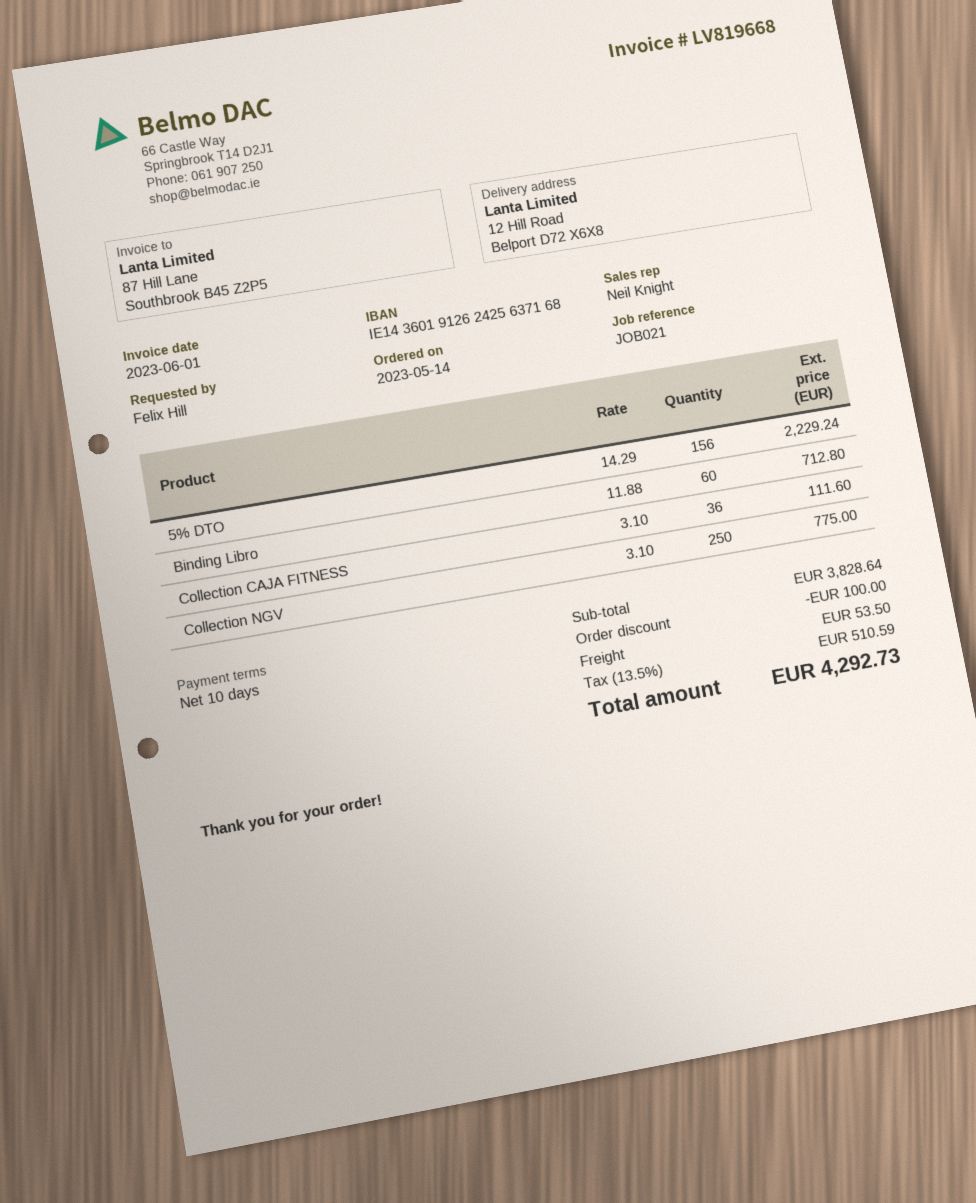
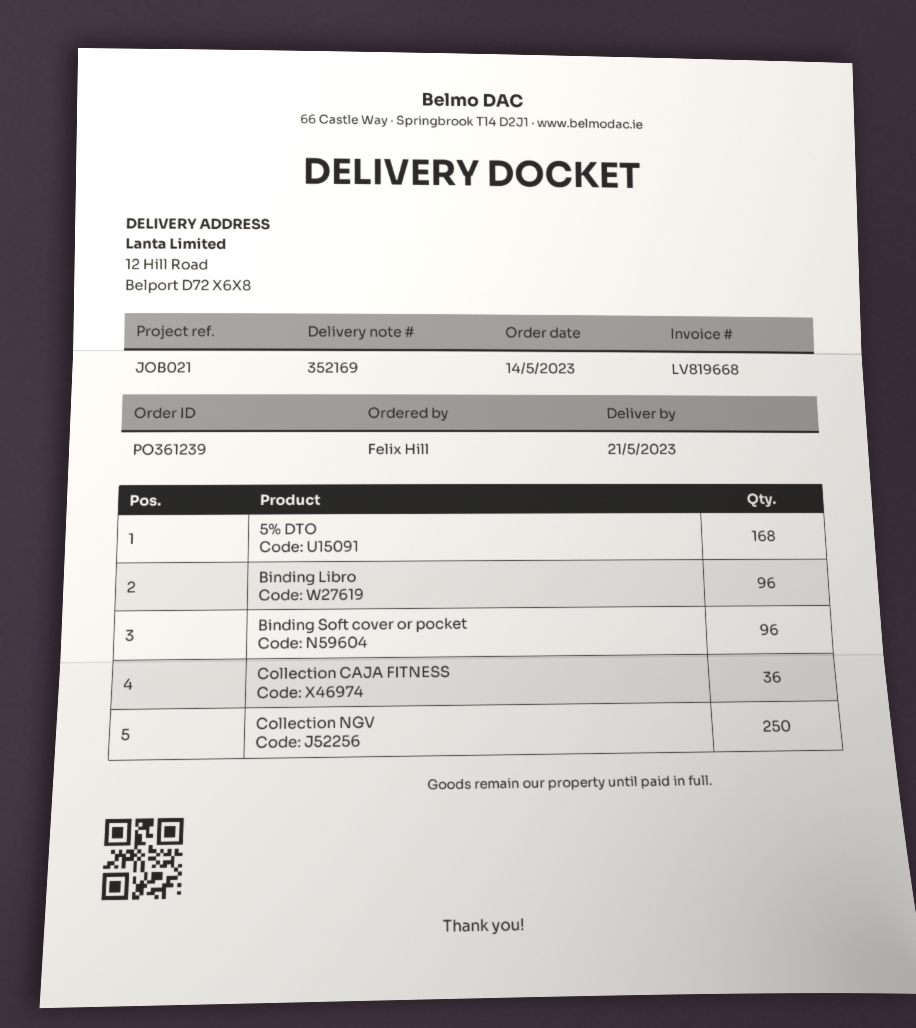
5% DTO: 156 -> 168
Binding Libro: 60 -> 96
Binding Soft cover or pocket: none -> 96

